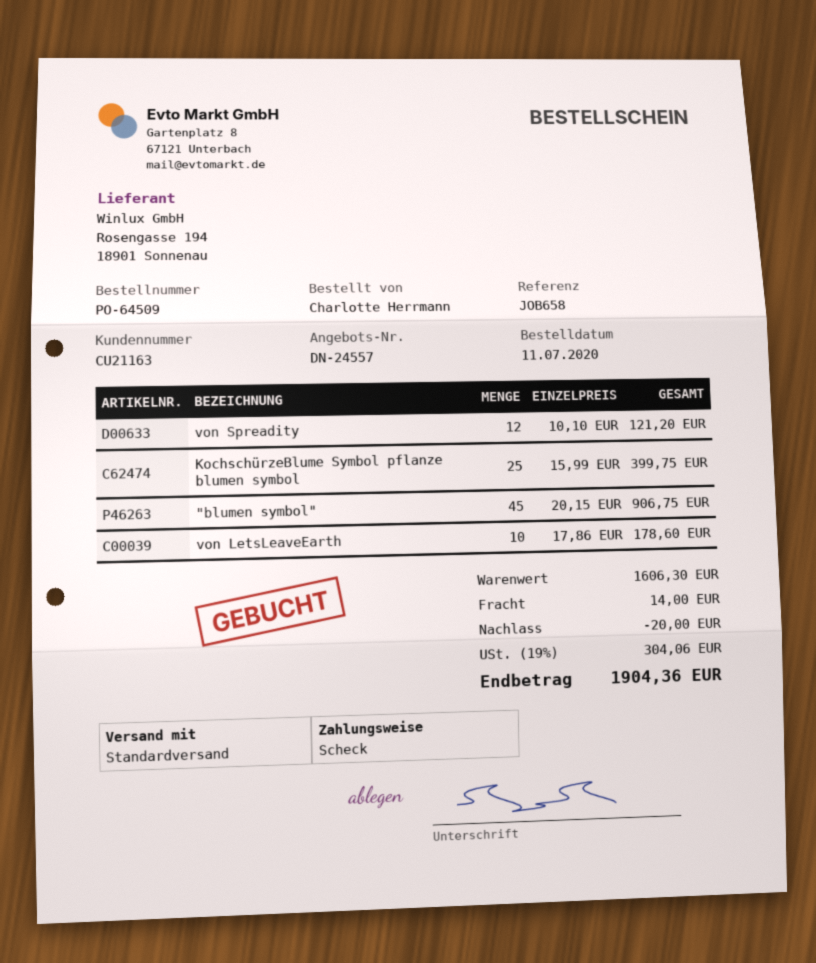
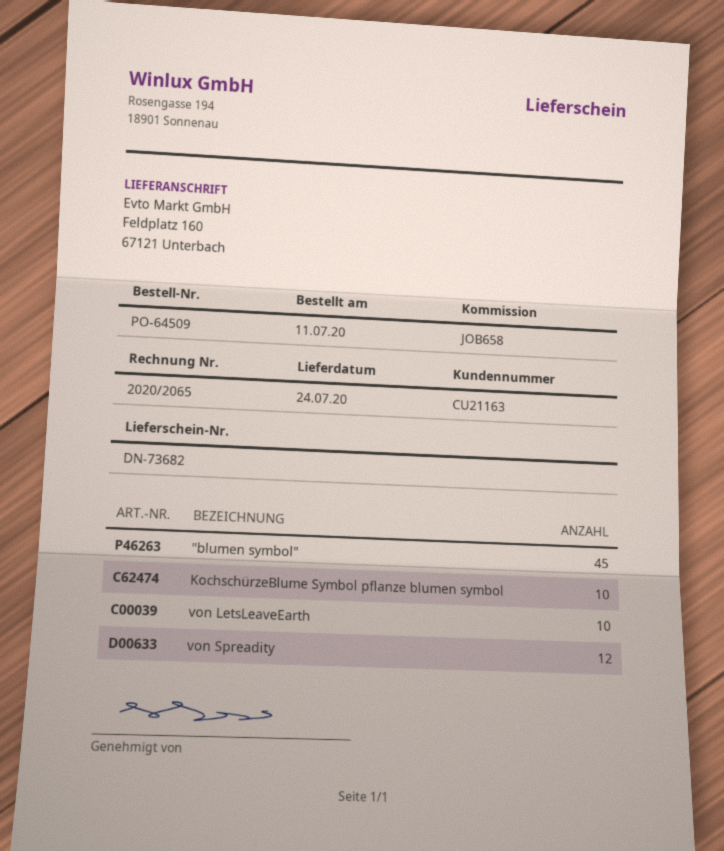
KochschürzeBlume Symbol pflanze blumen symbol: 25 -> 10

